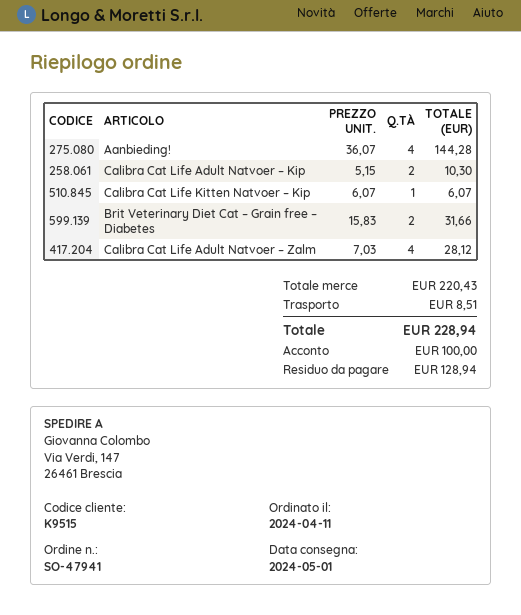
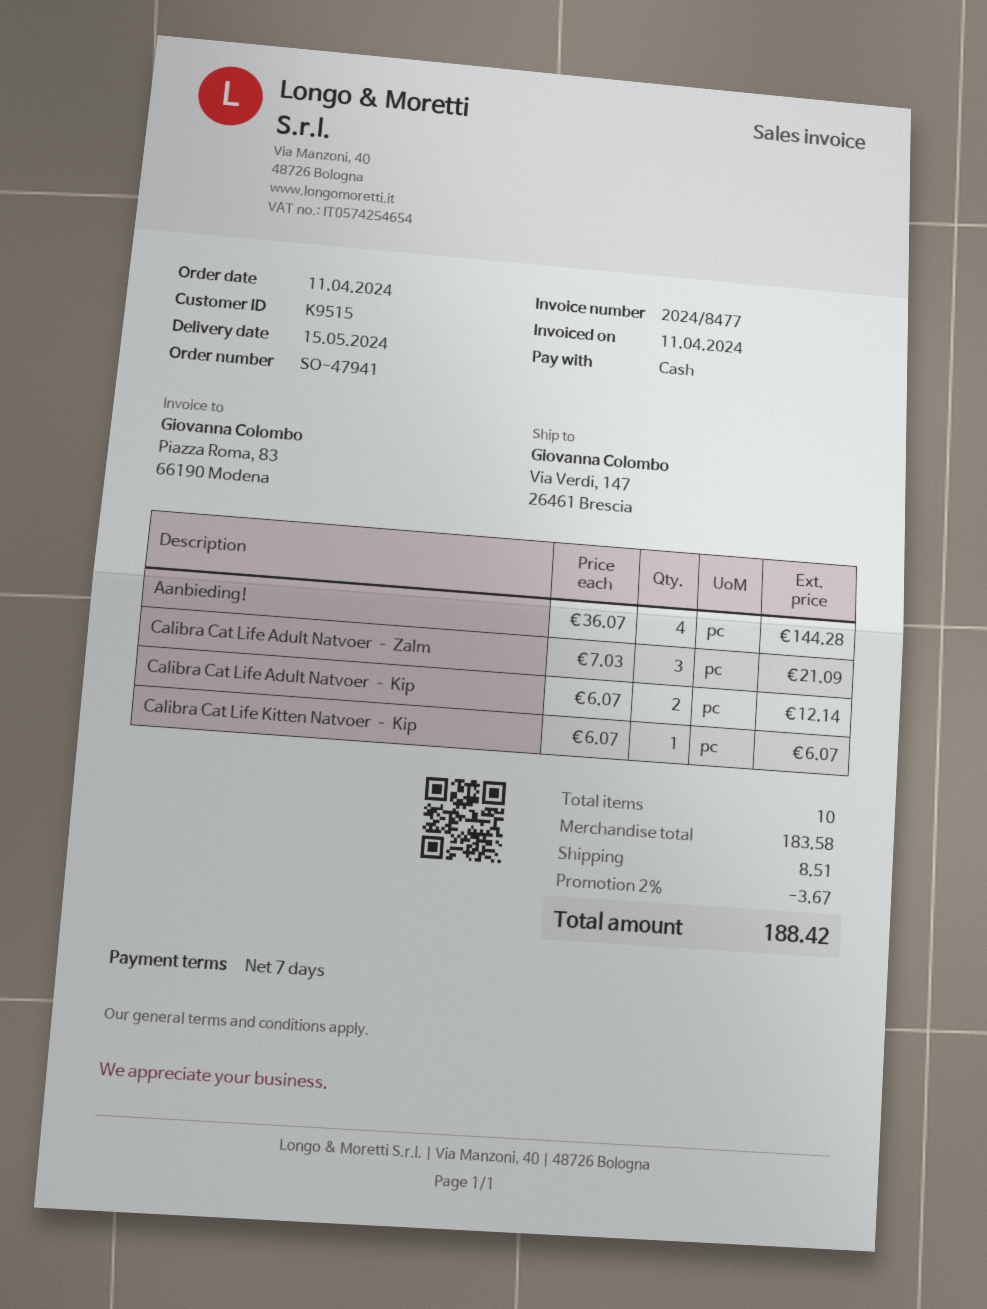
delivery date: 2024-05-01 -> 2024-05-15
Calibra Cat Life Adult Natvoer – Kip: 2 x 5.15 = 10.30 -> 2 x 6.07 = 12.14
Brit Veterinary Diet Cat – Grain free – Diabetes: 2 x 15.83 = 31.66 -> none
Calibra Cat Life Adult Natvoer – Zalm: 4 x 7.03 = 28.12 -> 3 x 7.03 = 21.09
subtotal: 220.43 -> 183.58
discount: none -> 2% = 3.67
total: 228.94 -> 188.42

